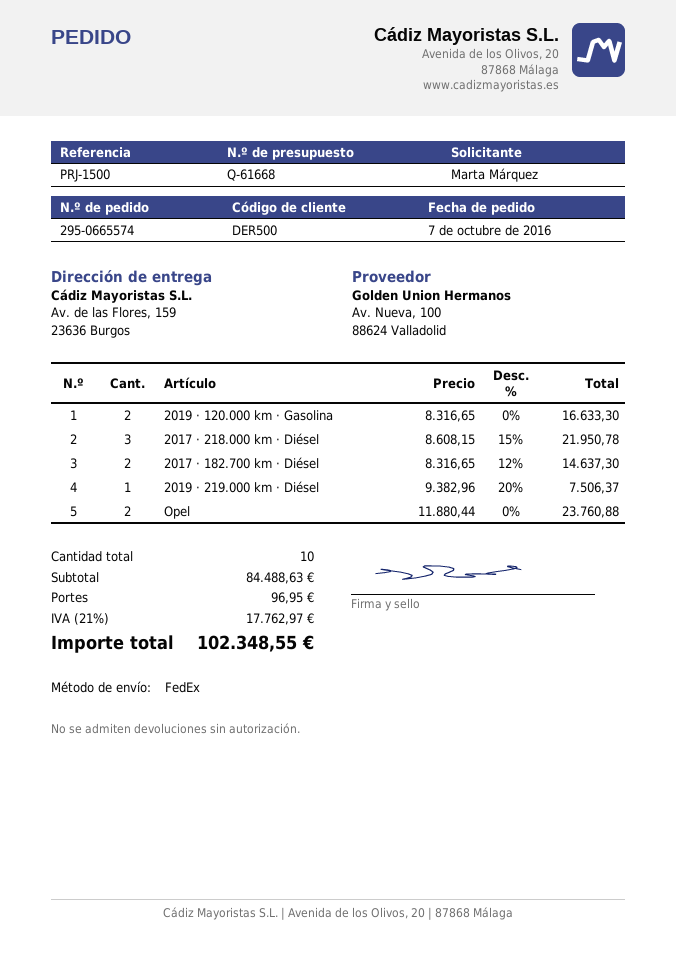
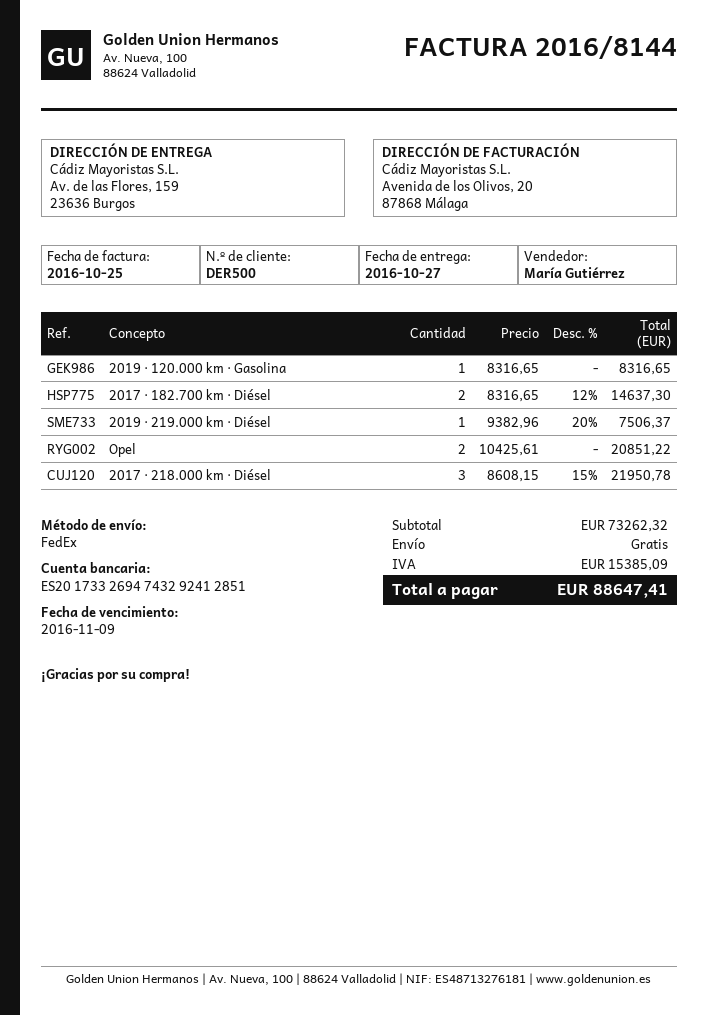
2019 · 120.000 km · Gasolina: 2 x 8316.65 = 16633.30 -> 1 x 8316.65 = 8316.65
Opel: 2 x 11880.44 = 23760.88 -> 2 x 10425.61 = 20851.22
subtotal: 84488.63 -> 73262.32
shipping: 96.95 -> 0.00
tax: 17762.97 -> 15385.09
total: 102348.55 -> 88647.41

